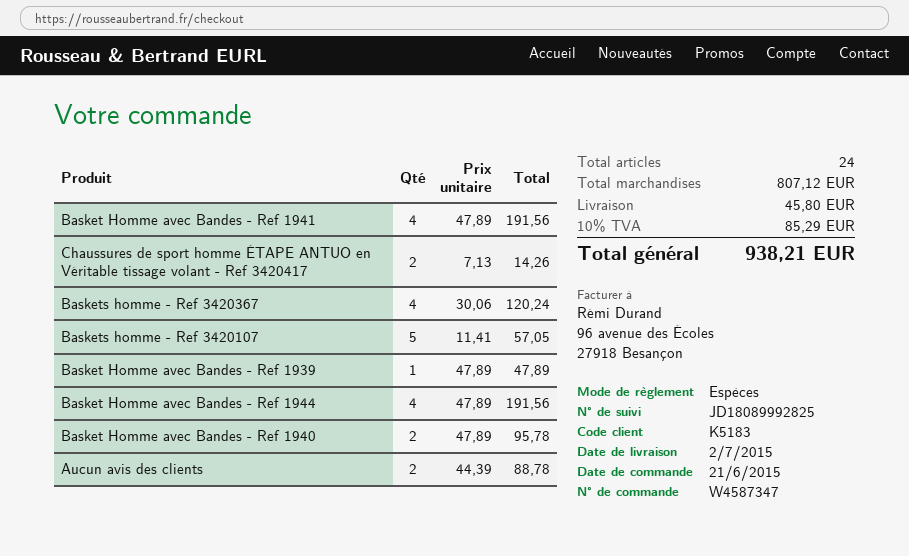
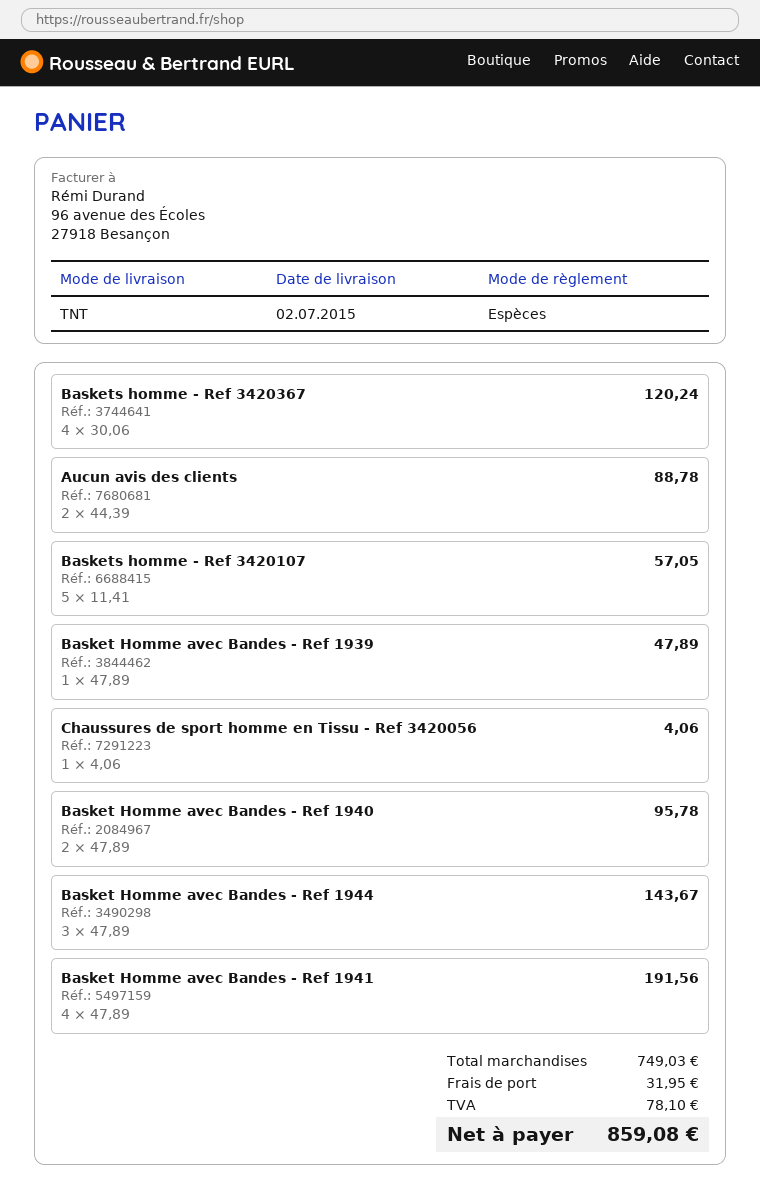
Chaussures de sport homme ÉTAPE ANTUO en Véritable tissage volant - Ref 3420417: 2 x 7.13 = 14.26 -> none
Basket Homme avec Bandes - Ref 1944: 4 x 47.89 = 191.56 -> 3 x 47.89 = 143.67
Chaussures de sport homme en Tissu - Ref 3420056: none -> 1 x 4.06 = 4.06
subtotal: 807.12 -> 749.03
shipping: 45.80 -> 31.95
tax: 85.29 -> 78.10
total: 938.21 -> 859.08

